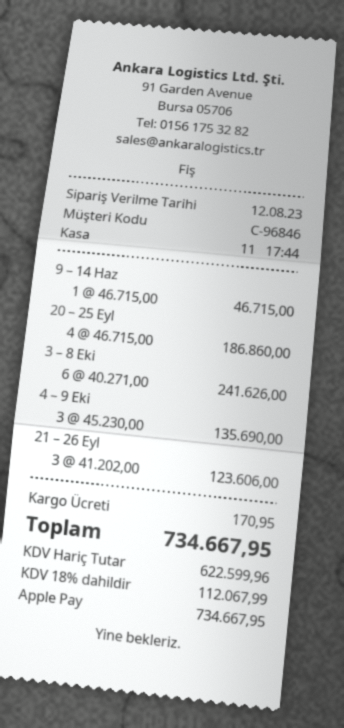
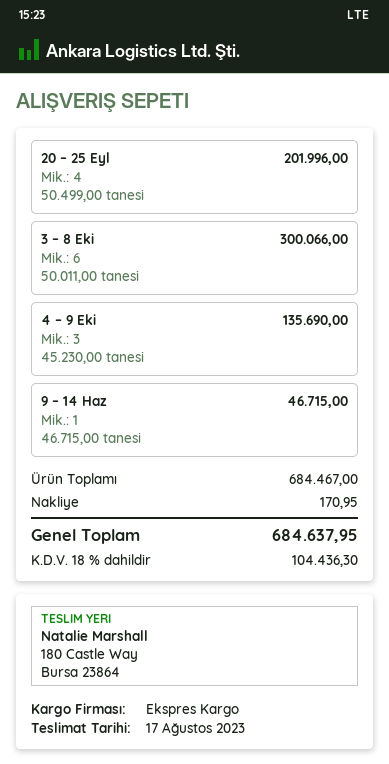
20 – 25 Eyl: 4 x 46715.00 = 186860.00 -> 4 x 50499.00 = 201996.00
3 – 8 Eki: 6 x 40271.00 = 241626.00 -> 6 x 50011.00 = 300066.00
21 – 26 Eyl: 3 x 41202.00 = 123606.00 -> none
tax: 18% = 112067.99 -> 18% = 104436.30
total: 734667.95 -> 684637.95

